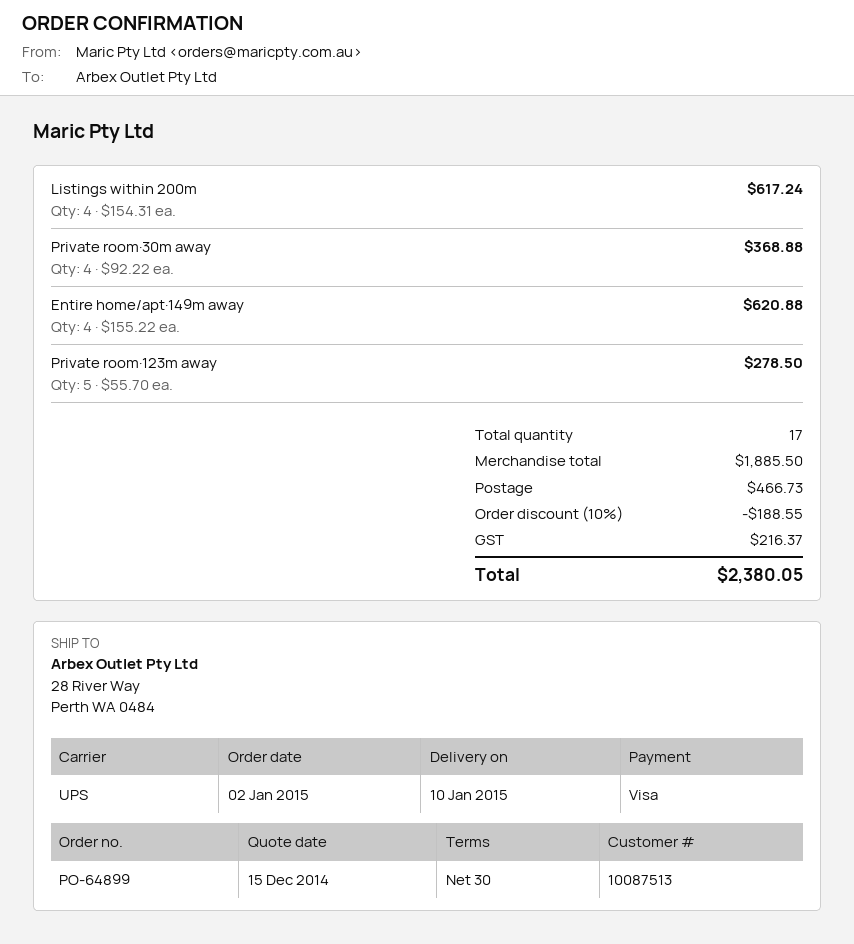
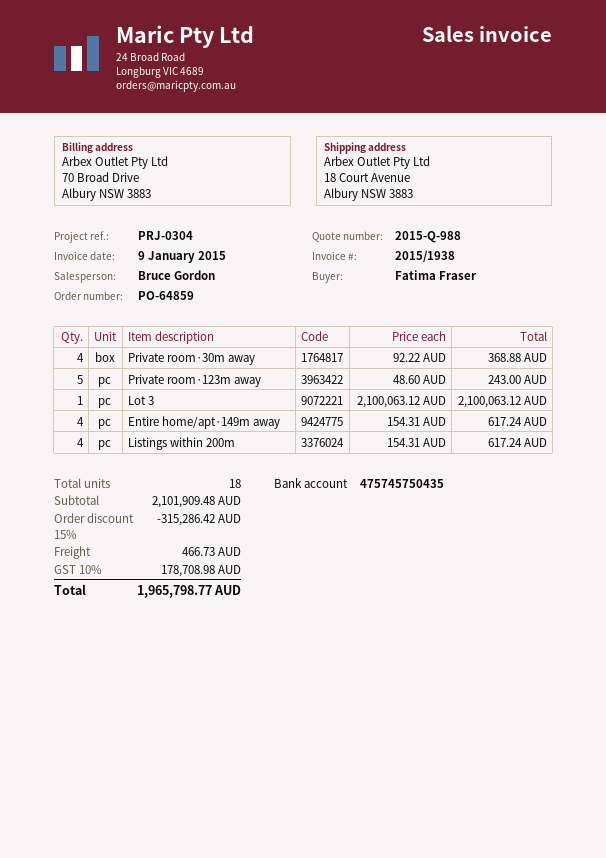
order number: PO-64899 -> PO-64859
ship to: 28 River Way, Perth WA 0484 -> 18 Court Avenue, Albury NSW 3883
Entire home/apt·149m away: 4 x 155.22 = 620.88 -> 4 x 154.31 = 617.24
Private room·123m away: 5 x 55.70 = 278.50 -> 5 x 48.60 = 243.00
Lot 3: none -> 1 x 2100063.12 = 2100063.12
total quantity: 17 -> 18
subtotal: 1885.50 -> 2101909.48
discount: 10% = 188.55 -> 15% = 315286.42
tax: 216.37 -> 178708.98
total: 2380.05 -> 1965798.77

